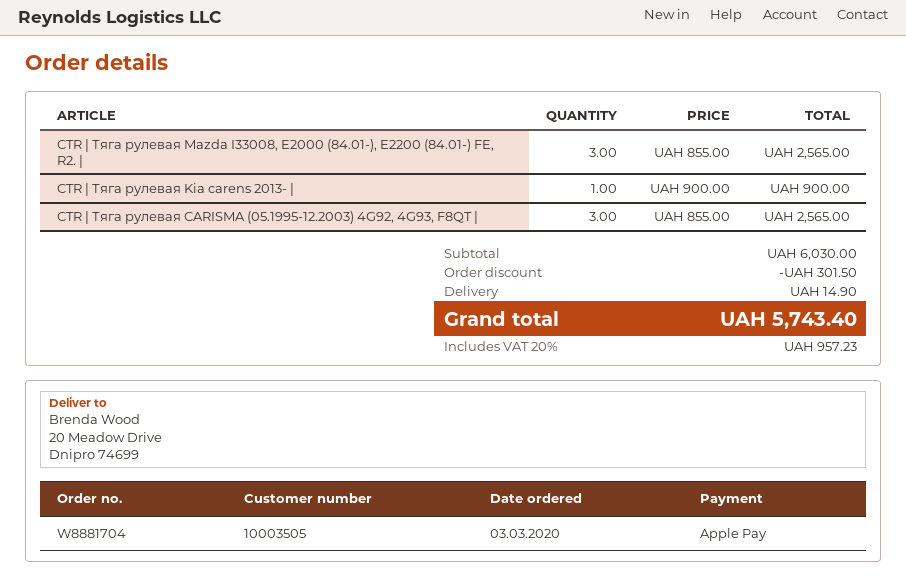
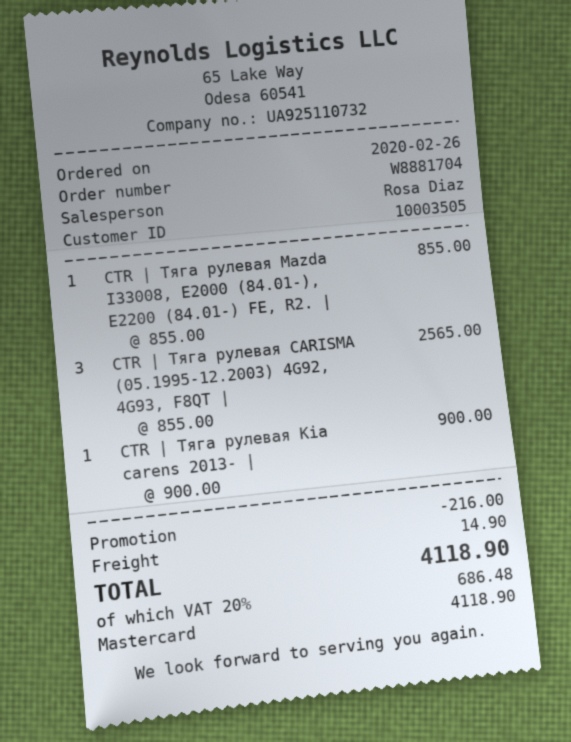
order date: 2020-03-03 -> 2020-02-26
payment method: Apple Pay -> Mastercard
CTR | Тяга рулевая Mazda I33008, E2000 (84.01-), E2200 (84.01-) FE, R2. |: 3 x 855.00 = 2565.00 -> 1 x 855.00 = 855.00
discount: 301.50 -> 216.00
tax: 20% = 957.23 -> 20% = 686.48
total: 5743.40 -> 4118.90

